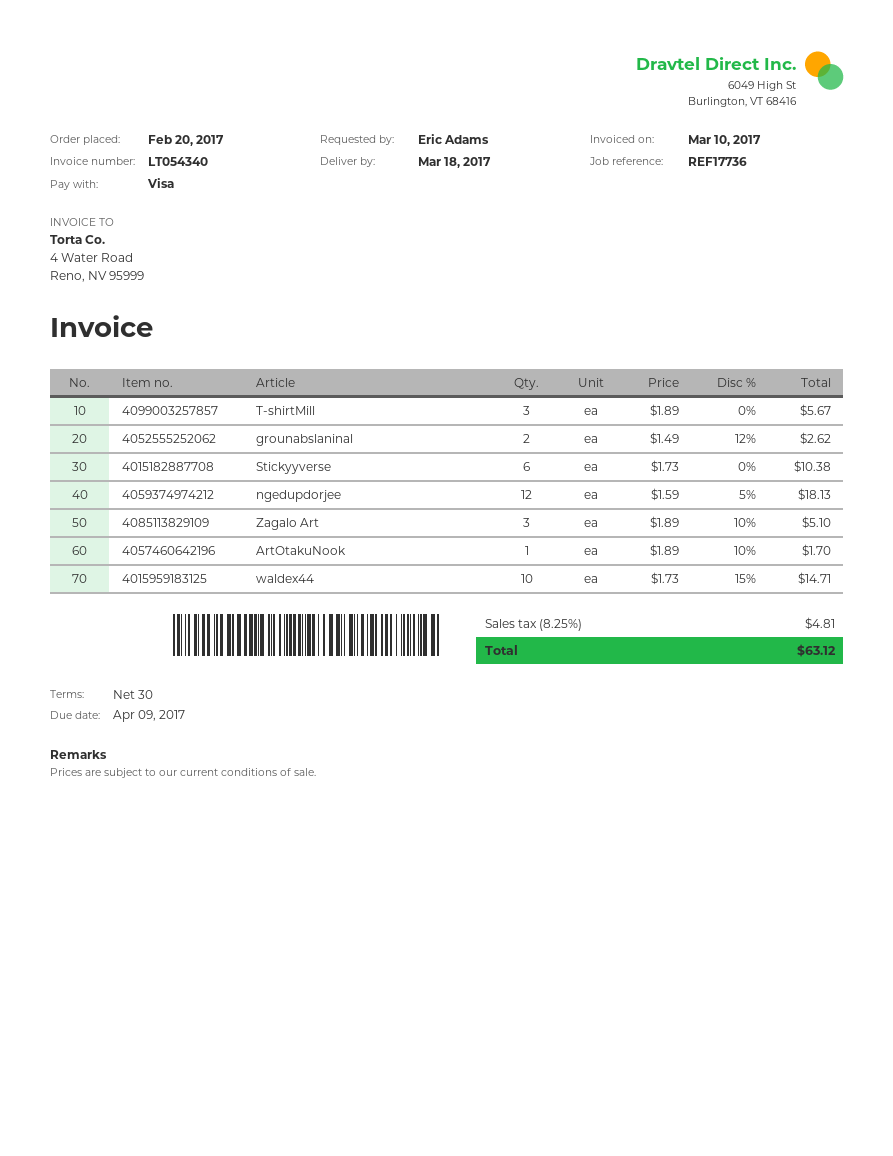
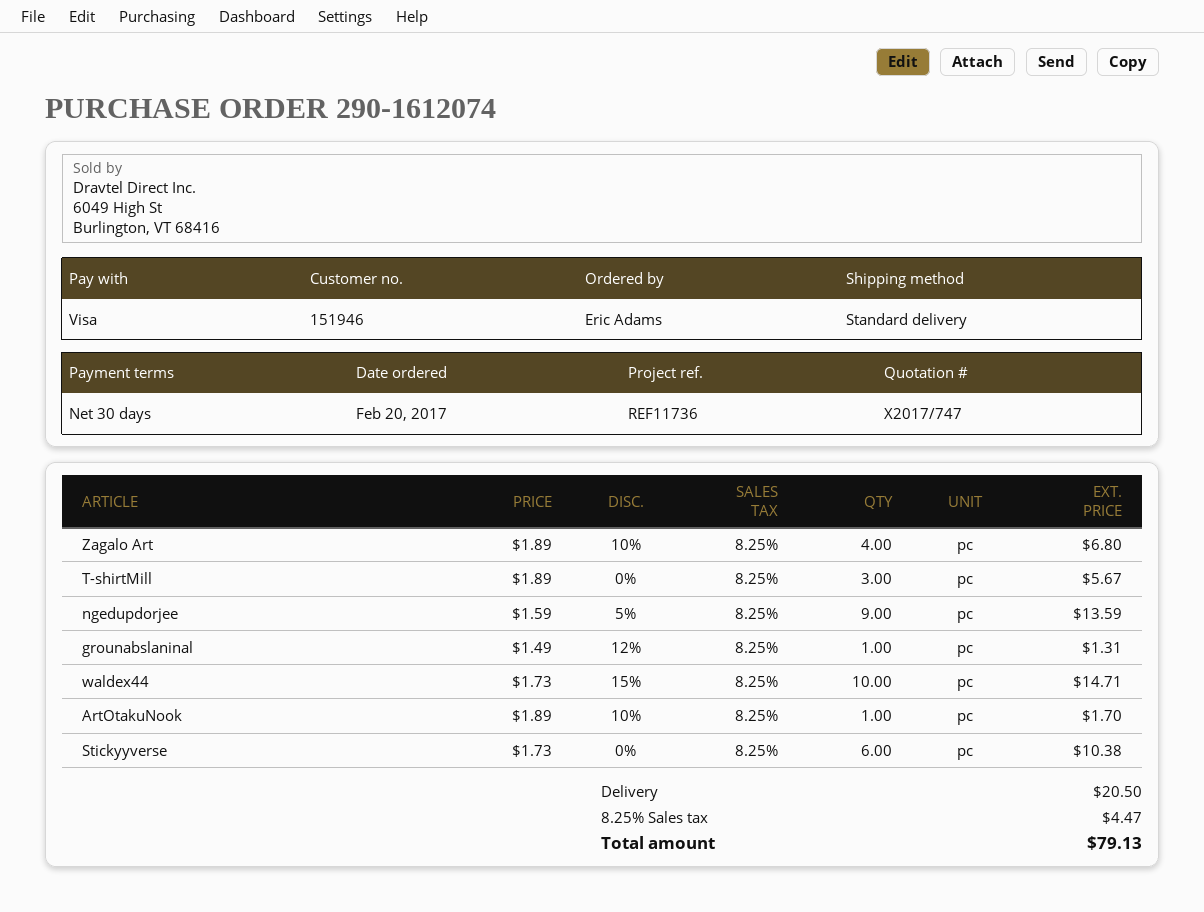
reference: REF17736 -> REF11736
grounabslaninal: 2 x 1.49 - 12% = 2.62 -> 1 x 1.49 - 12% = 1.31
ngedupdorjee: 12 x 1.59 - 5% = 18.13 -> 9 x 1.59 - 5% = 13.59
Zagalo Art: 3 x 1.89 - 10% = 5.10 -> 4 x 1.89 - 10% = 6.80
shipping: none -> 20.50
tax: 8.25% = 4.81 -> 8.25% = 4.47
total: 63.12 -> 79.13

